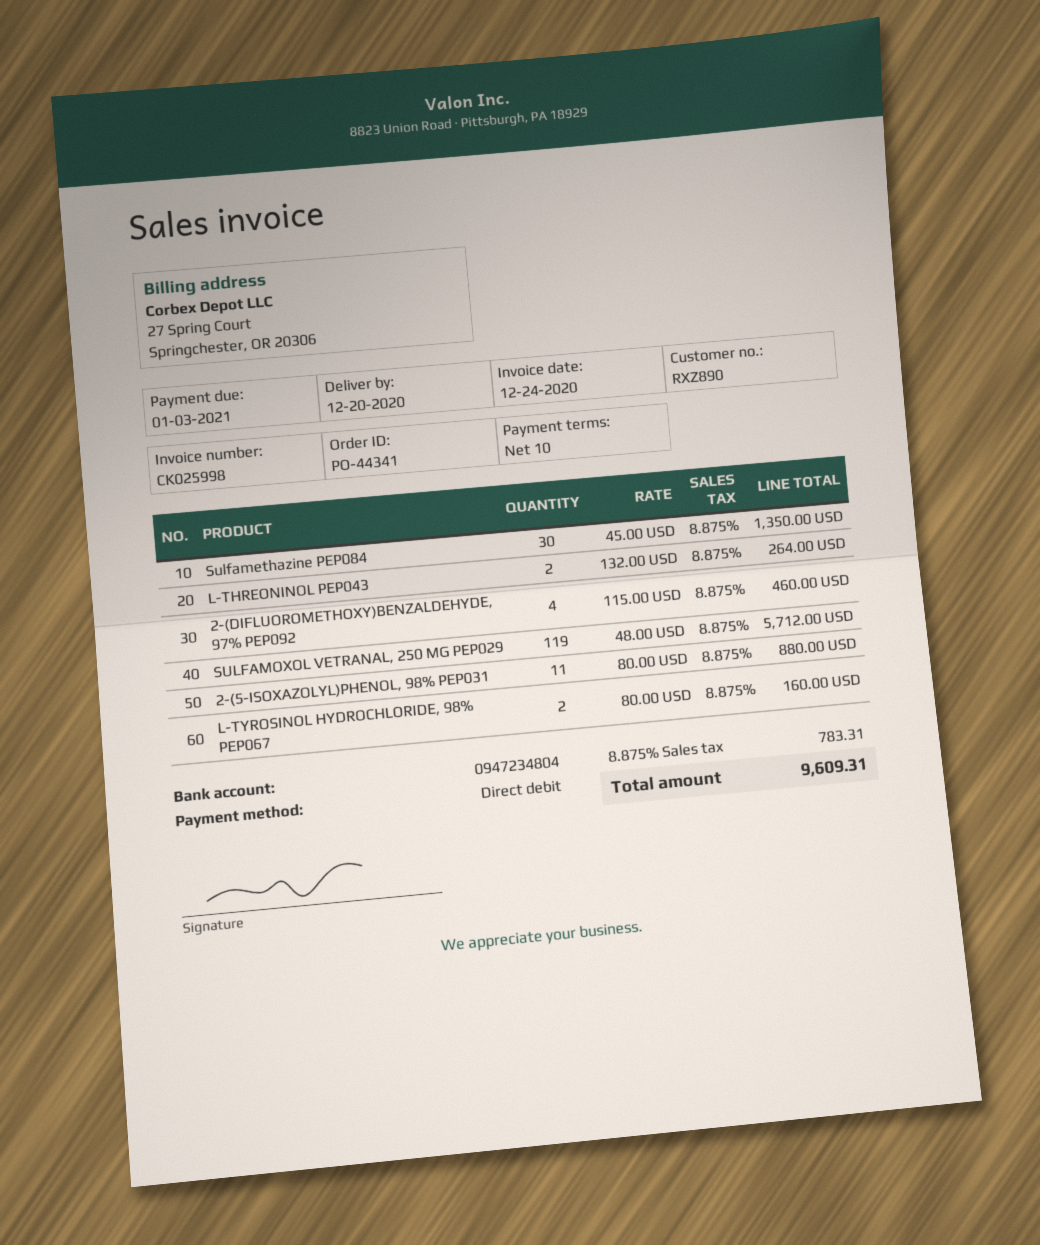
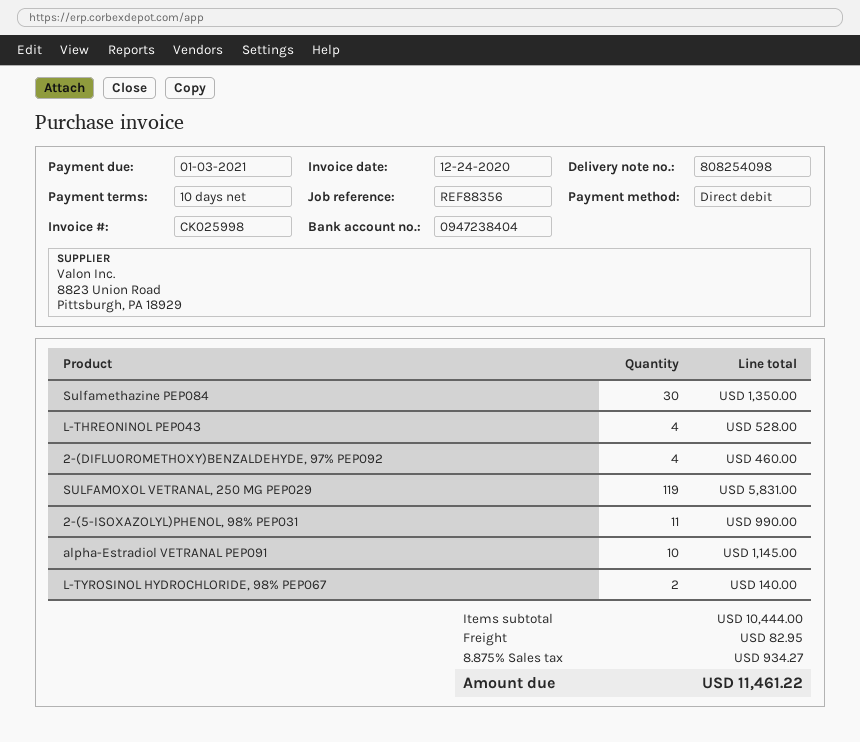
bank account: 0947234804 -> 0947238404
L-THREONINOL PEP043: 2 for 264.00 -> 4 for 528.00
SULFAMOXOL VETRANAL, 250 MG PEP029: 119 for 5712.00 -> 119 for 5831.00
2-(5-ISOXAZOLYL)PHENOL, 98% PEP031: 11 for 880.00 -> 11 for 990.00
L-TYROSINOL HYDROCHLORIDE, 98% PEP067: 2 for 160.00 -> 2 for 140.00
alpha-Estradiol VETRANAL PEP091: none -> 10 for 1145.00
shipping: none -> 82.95
tax: 8.875% = 783.31 -> 8.875% = 934.27
total: 9609.31 -> 11461.22

